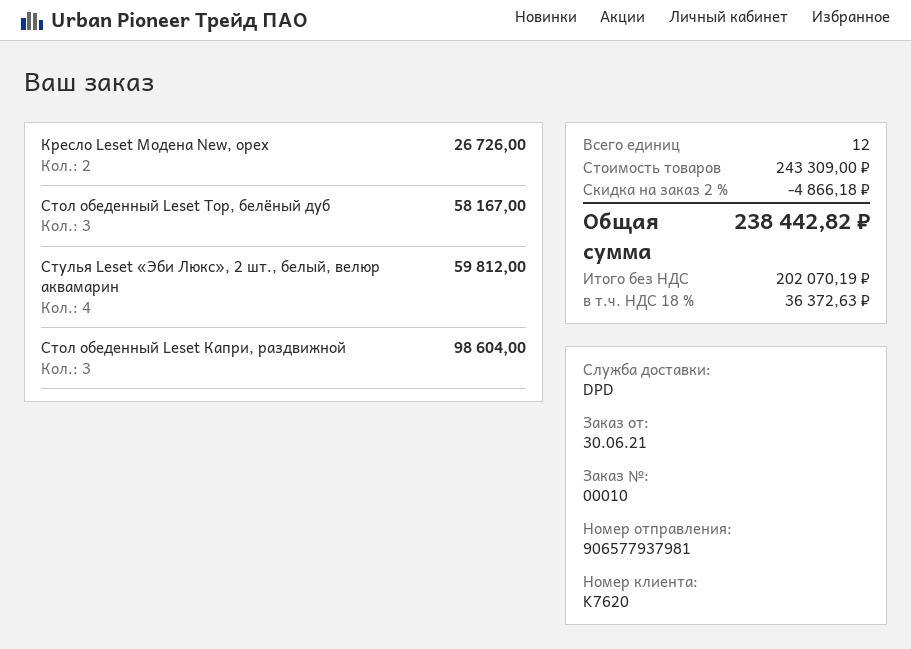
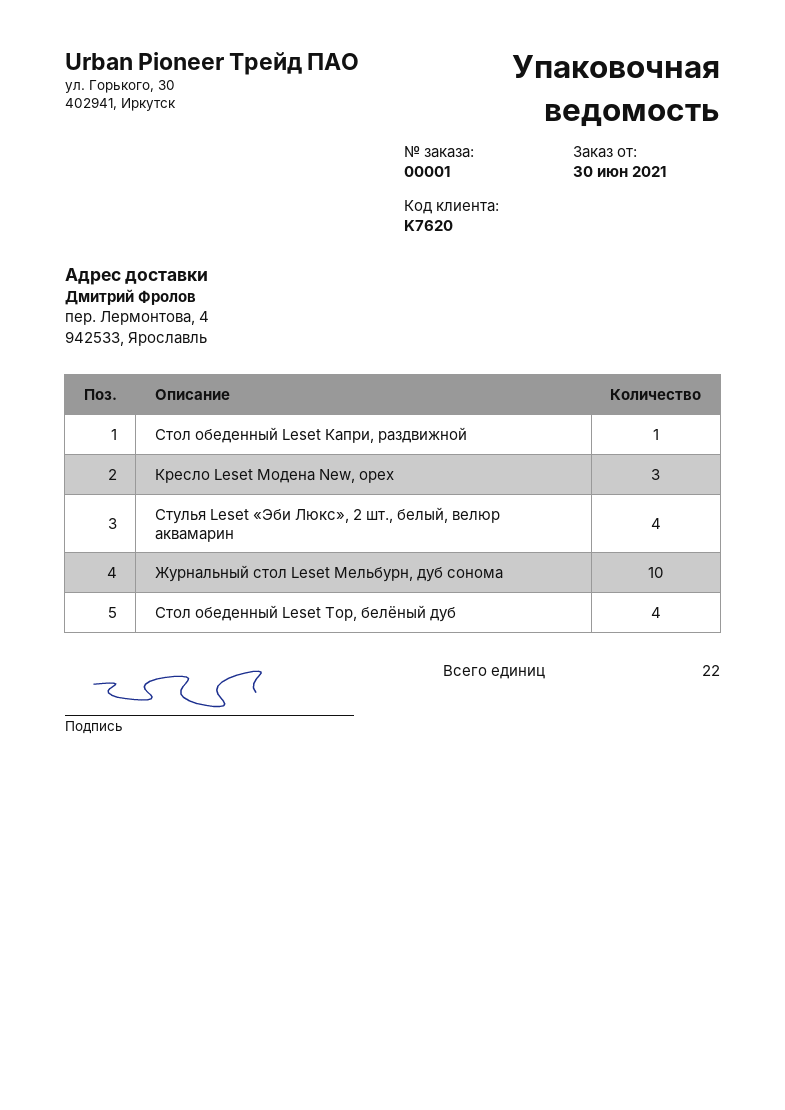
order number: 00010 -> 00001
Кресло Leset Модена New, орех: 2 -> 3
Стол обеденный Leset Тор, белёный дуб: 3 -> 4
Стол обеденный Leset Капри, раздвижной: 3 -> 1
Журнальный стол Leset Мельбурн, дуб сонома: none -> 10
total quantity: 12 -> 22

